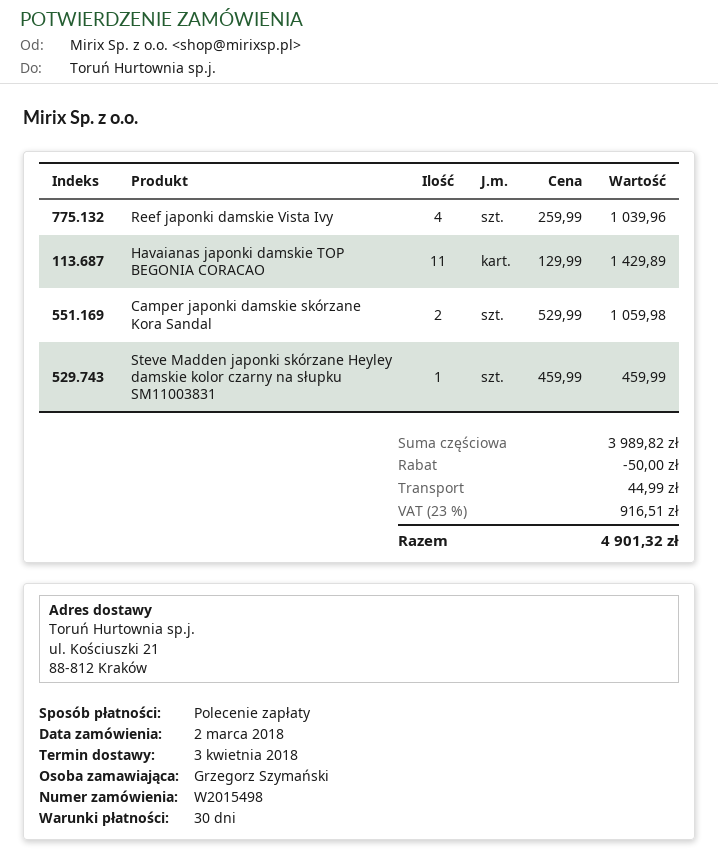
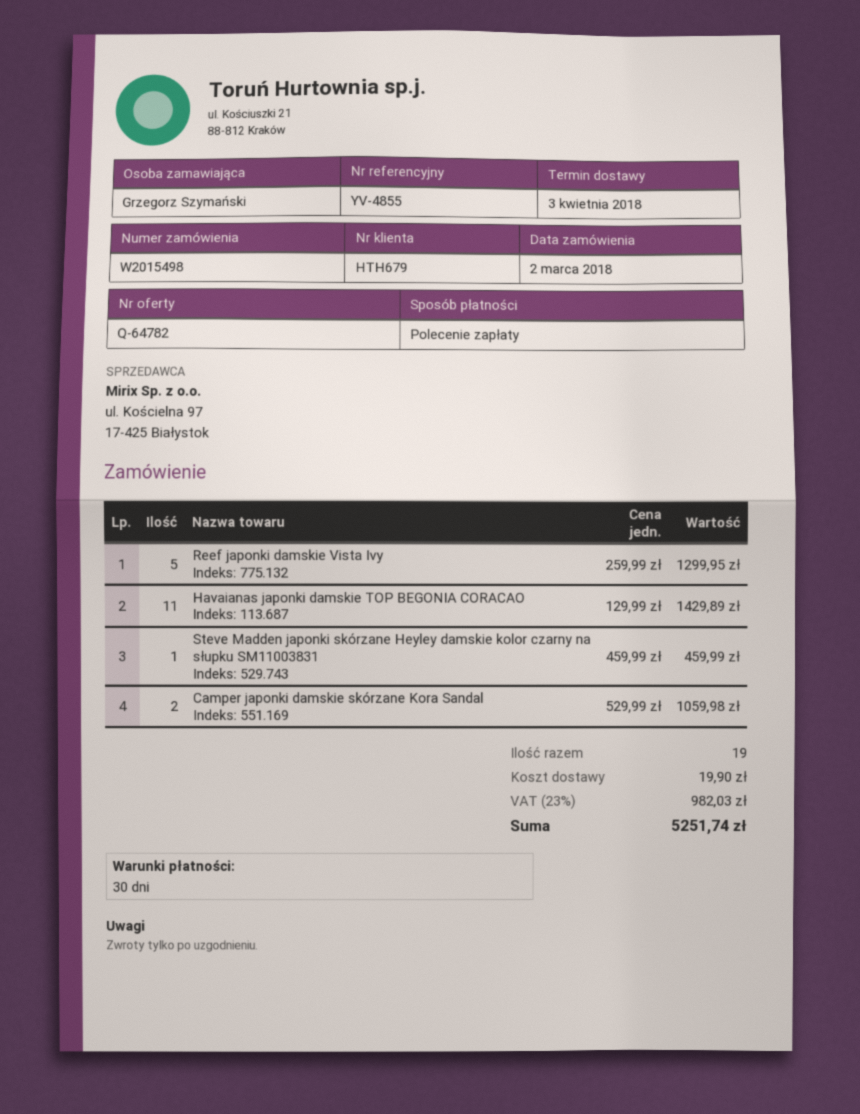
Reef japonki damskie Vista Ivy: 4 x 259.99 = 1039.96 -> 5 x 259.99 = 1299.95
discount: 50.00 -> none
shipping: 44.99 -> 19.90
tax: 23% = 916.51 -> 23% = 982.03
total: 4901.32 -> 5251.74

